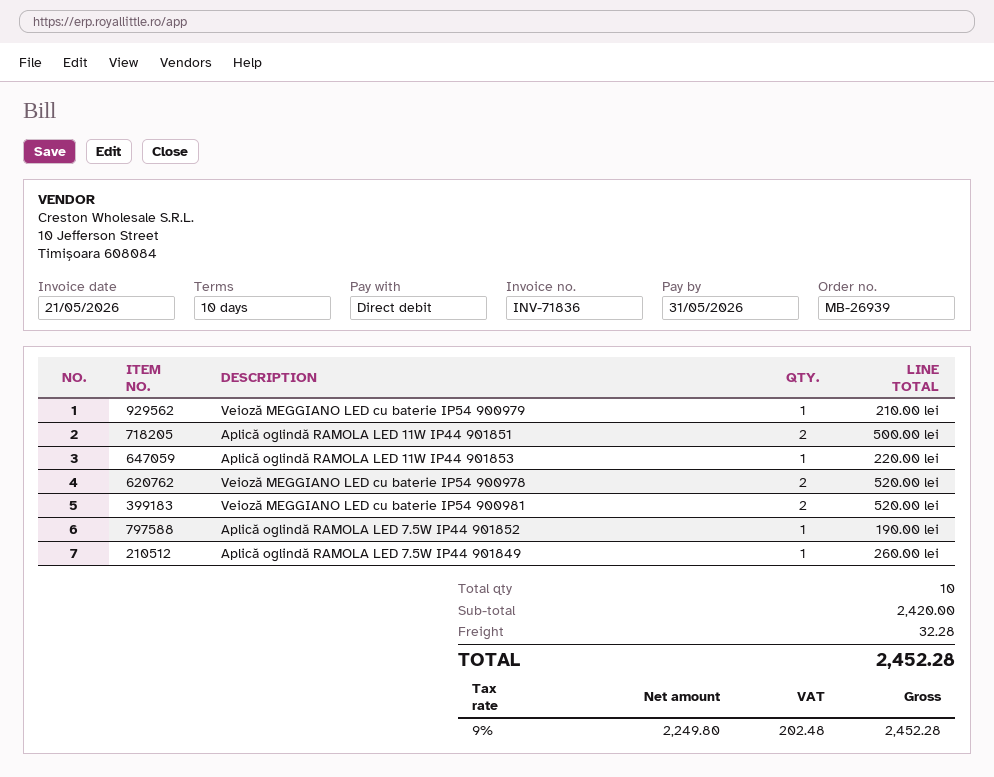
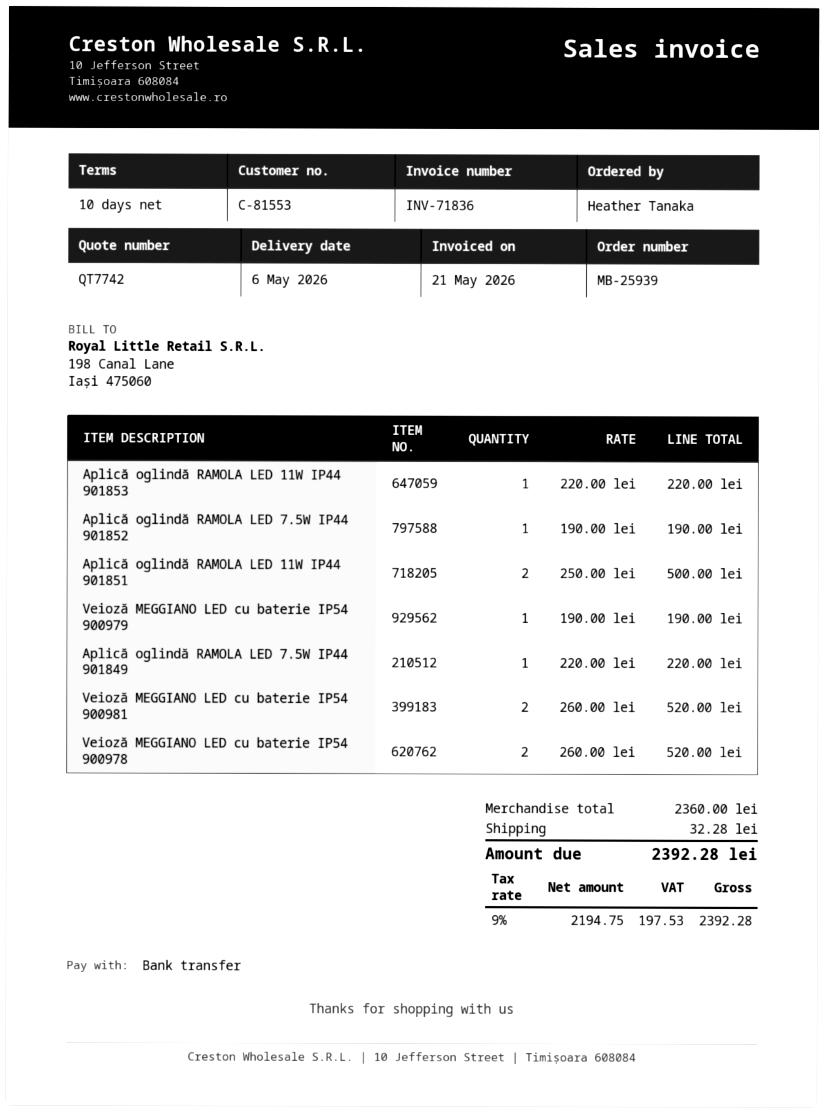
order number: MB-26939 -> MB-25939
payment method: direct debit -> bank transfer
Veioză MEGGIANO LED cu baterie IP54 900979: 1 for 210.00 -> 1 for 190.00
Aplică oglindă RAMOLA LED 7.5W IP44 901849: 1 for 260.00 -> 1 for 220.00
subtotal: 2420.00 -> 2360.00
net: 2249.80 -> 2194.75
tax: 9% = 202.48 -> 9% = 197.53
total: 2452.28 -> 2392.28

